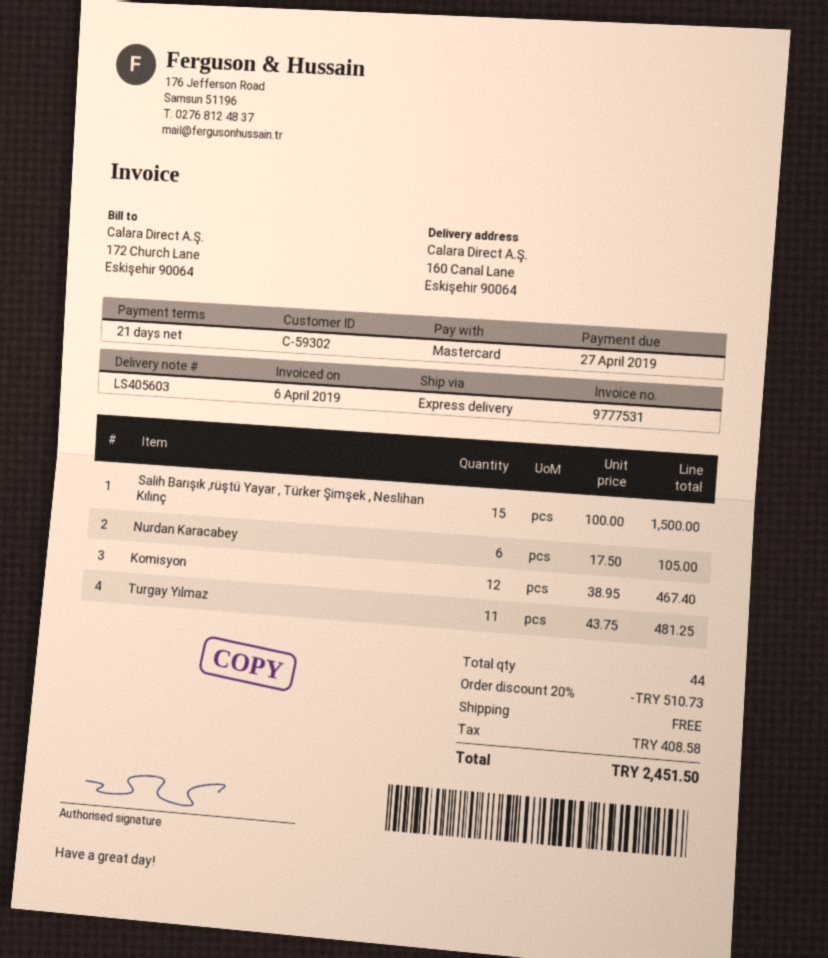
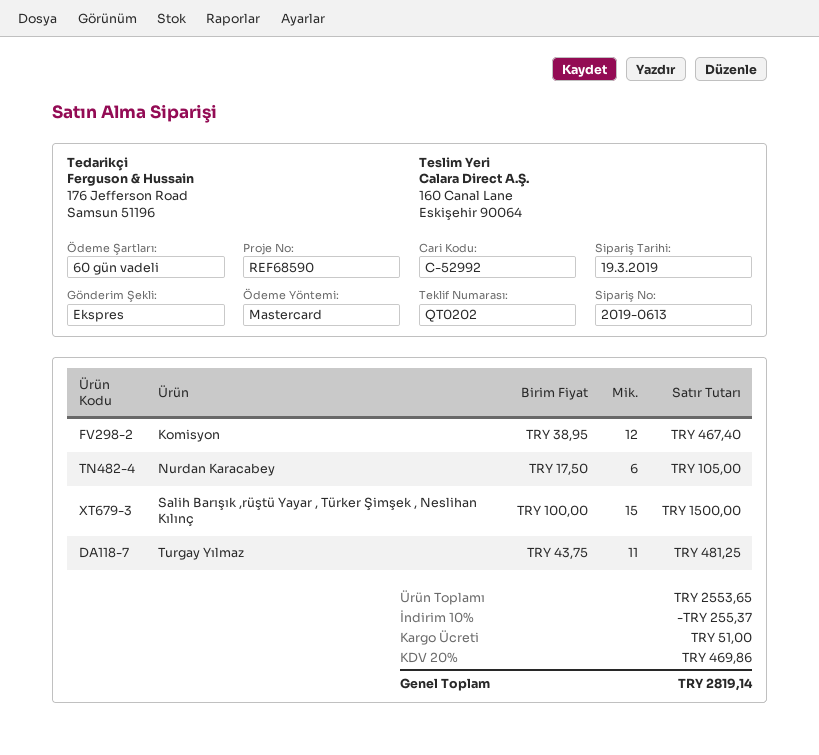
payment terms: 21 days -> 60 days
customer number: C-59302 -> C-52992
discount: 20% = 510.73 -> 10% = 255.37
shipping: 0.00 -> 51.00
tax: 408.58 -> 469.86
total: 2451.50 -> 2819.14

